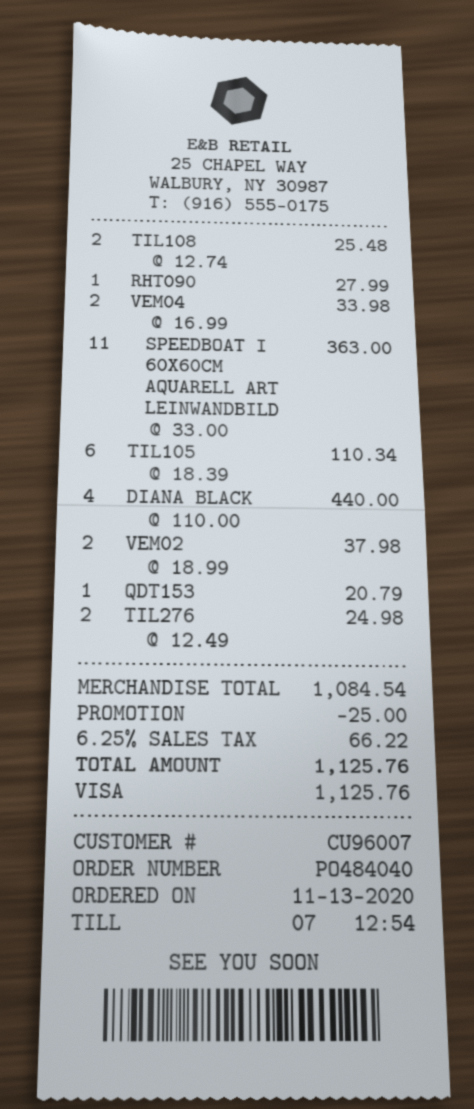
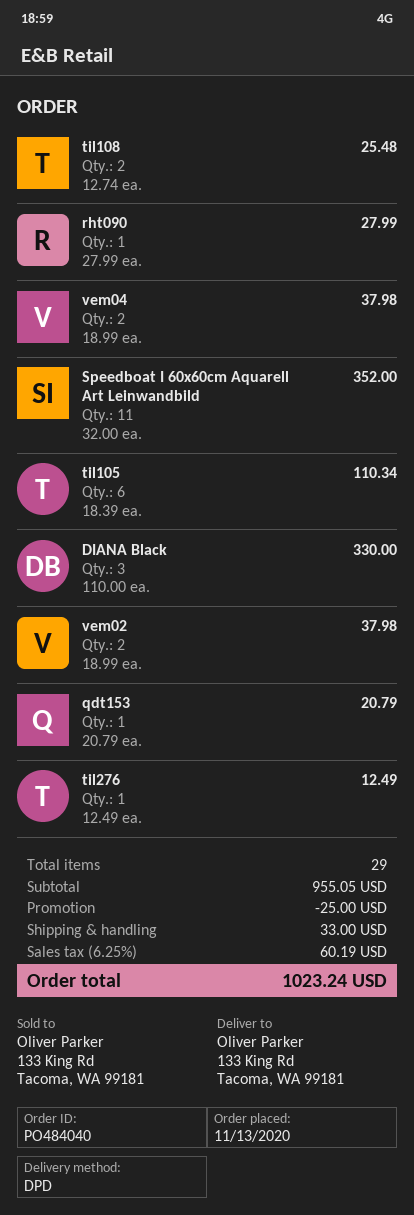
VEM04: 2 x 16.99 = 33.98 -> 2 x 18.99 = 37.98
SPEEDBOAT I 60X60CM AQUARELL ART LEINWANDBILD: 11 x 33.00 = 363.00 -> 11 x 32.00 = 352.00
DIANA BLACK: 4 x 110.00 = 440.00 -> 3 x 110.00 = 330.00
TIL276: 2 x 12.49 = 24.98 -> 1 x 12.49 = 12.49
subtotal: 1084.54 -> 955.05
shipping: none -> 33.00
tax: 6.25% = 66.22 -> 6.25% = 60.19
total: 1125.76 -> 1023.24

